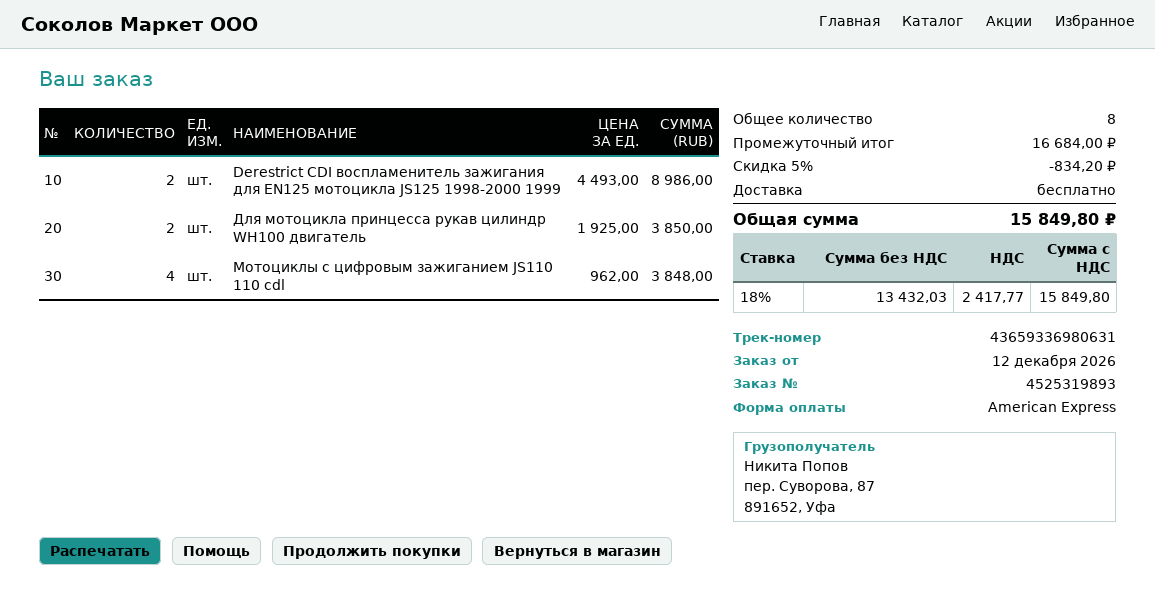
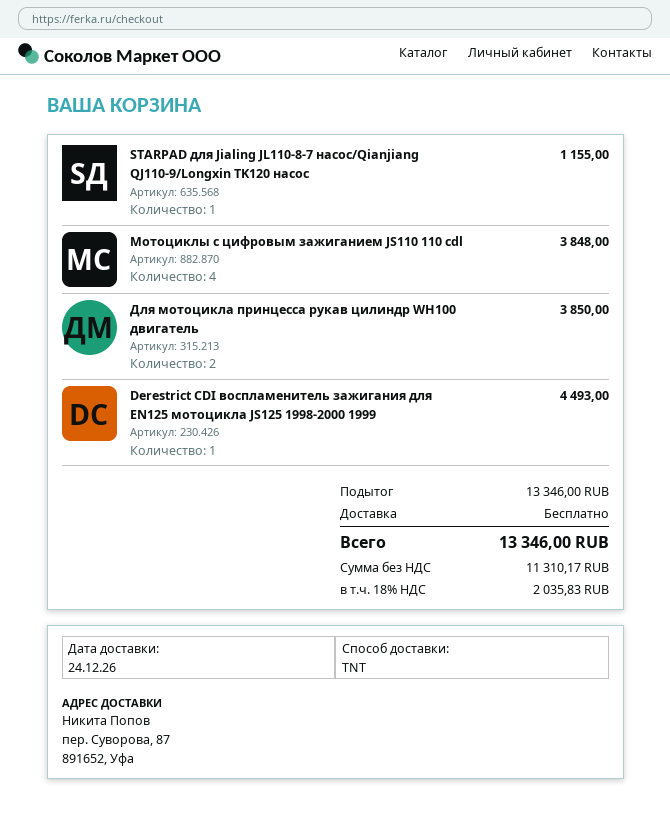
Derestrict CDI воспламенитель зажигания для EN125 мотоцикла JS125 1998-2000 1999: 2 for 8986.00 -> 1 for 4493.00
STARPAD для Jialing JL110-8-7 насос/Qianjiang QJ110-9/Longxin TK120 насос: none -> 1 for 1155.00
subtotal: 16684.00 -> 13346.00
discount: 5% = 834.20 -> none
net: 13432.03 -> 11310.17
tax: 18% = 2417.77 -> 18% = 2035.83
total: 15849.80 -> 13346.00

